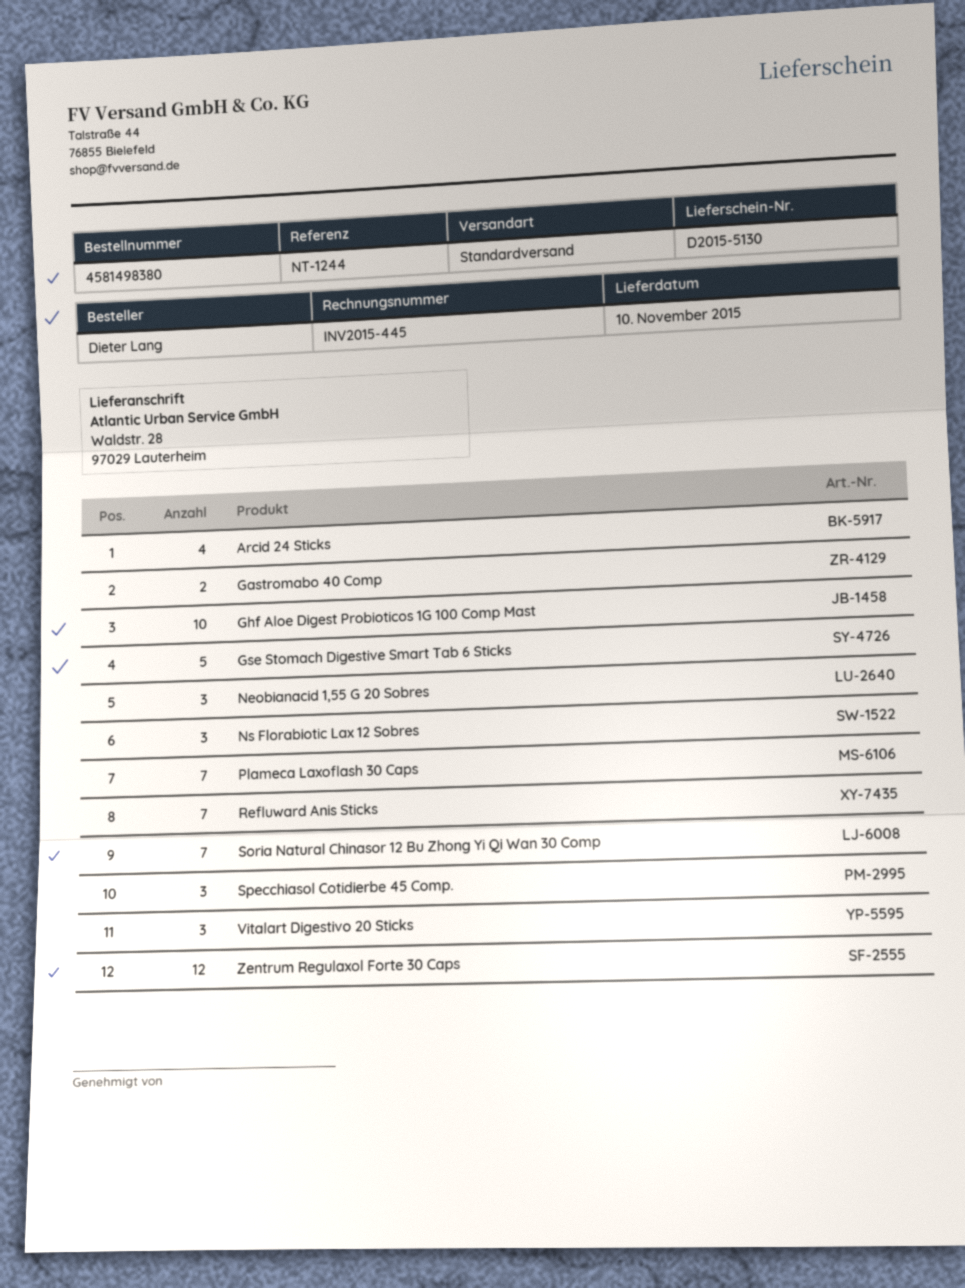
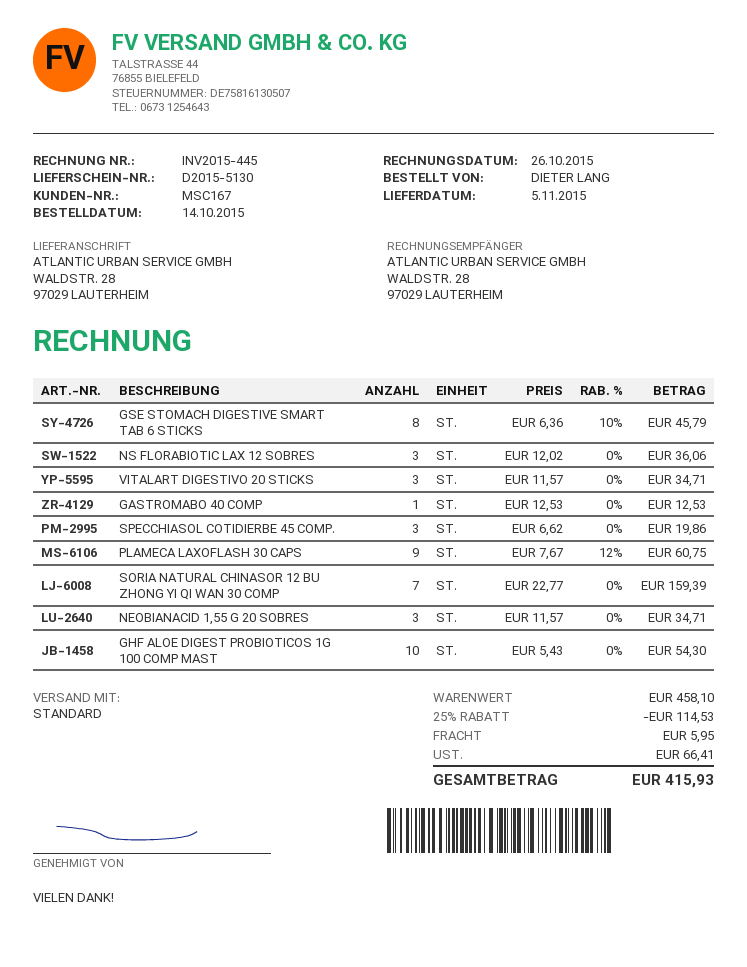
delivery date: 2015-11-10 -> 2015-11-05
Arcid 24 Sticks: 4 -> none
Gastromabo 40 Comp: 2 -> 1
Gse Stomach Digestive Smart Tab 6 Sticks: 5 -> 8
Plameca Laxoflash 30 Caps: 7 -> 9
Refluward Anis Sticks: 7 -> none
Zentrum Regulaxol Forte 30 Caps: 12 -> none

